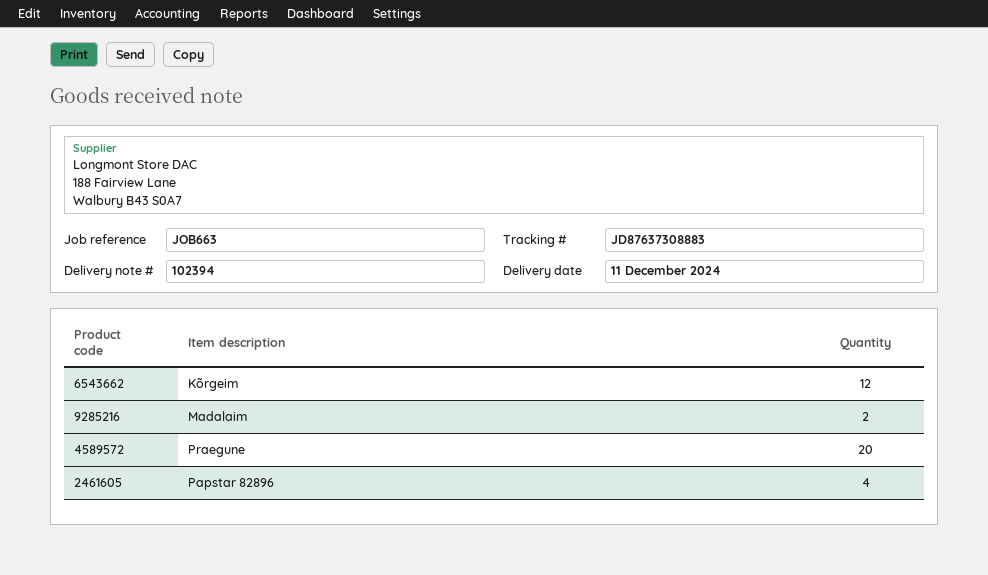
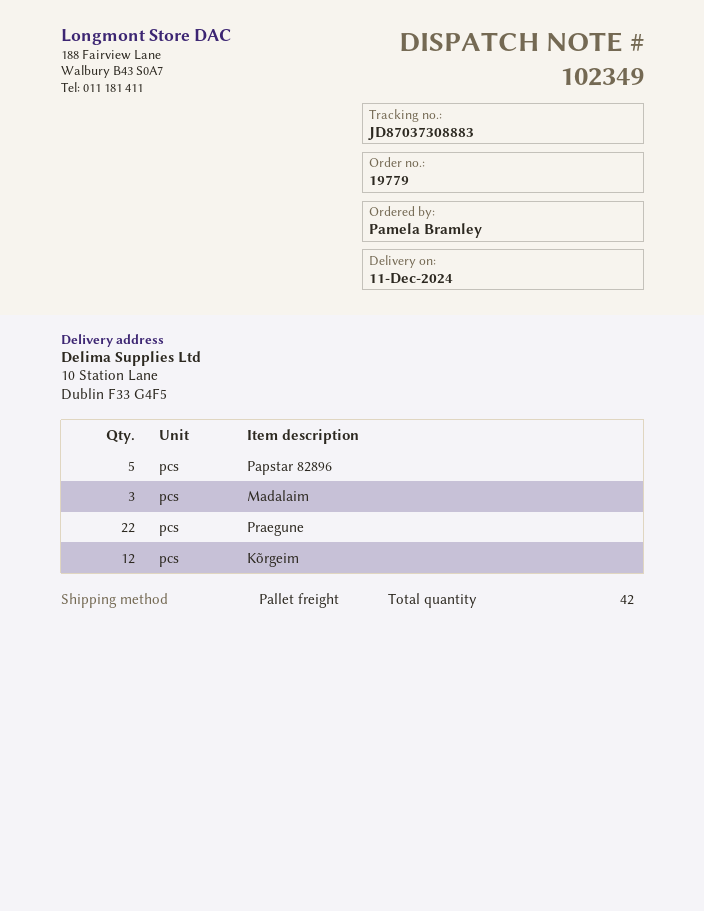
delivery note number: 102394 -> 102349
tracking number: JD87637308883 -> JD87037308883
Madalaim: 2 -> 3
Praegune: 20 -> 22
Papstar 82896: 4 -> 5

